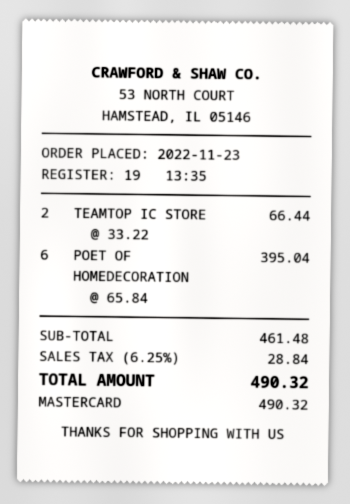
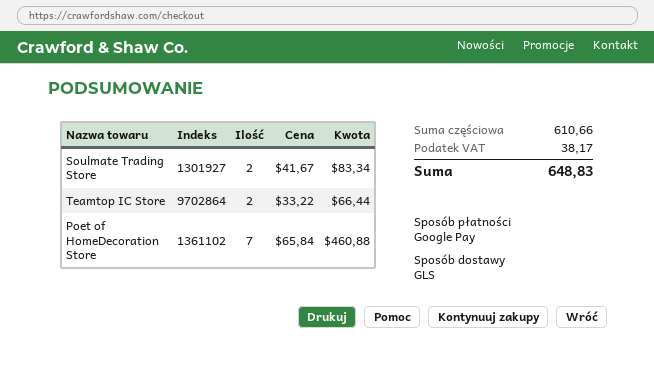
payment method: Mastercard -> Google Pay
POET OF HOMEDECORATION: 6 x 65.84 = 395.04 -> 7 x 65.84 = 460.88
Soulmate Trading Store: none -> 2 x 41.67 = 83.34
subtotal: 461.48 -> 610.66
tax: 28.84 -> 38.17
total: 490.32 -> 648.83

